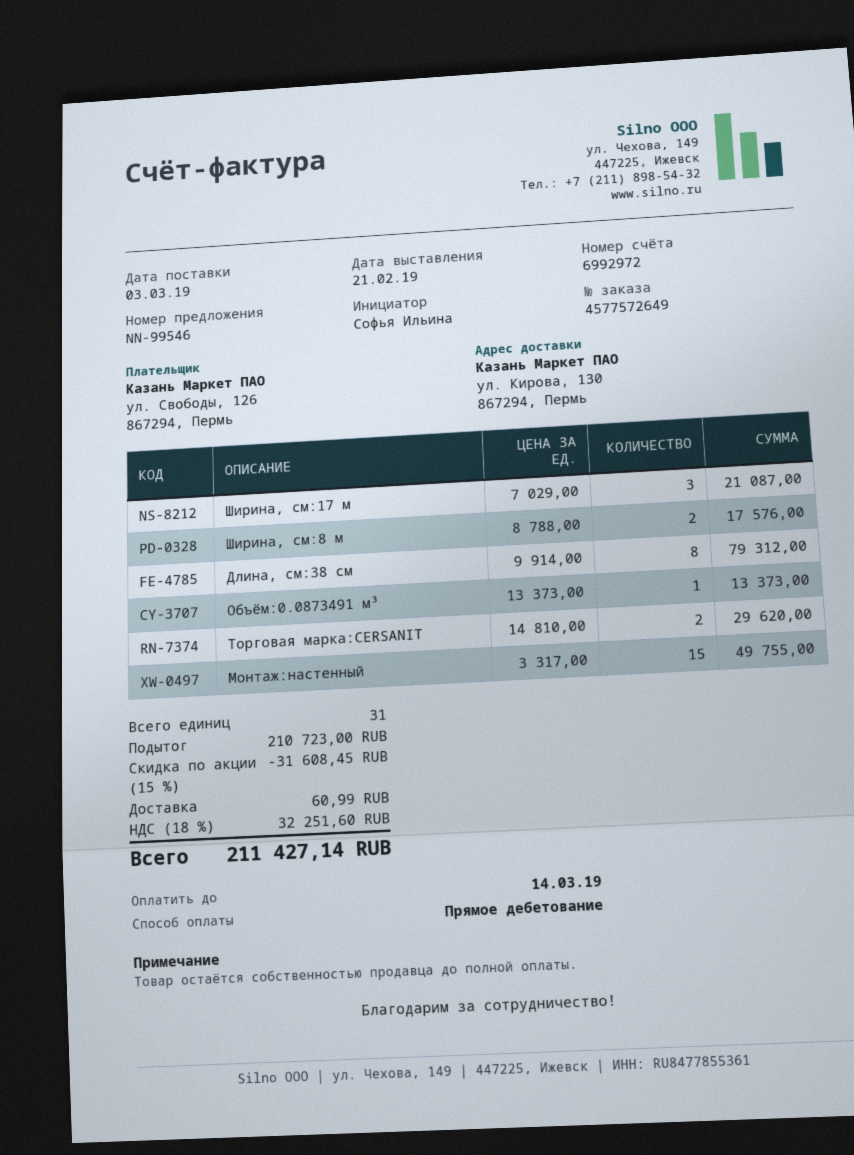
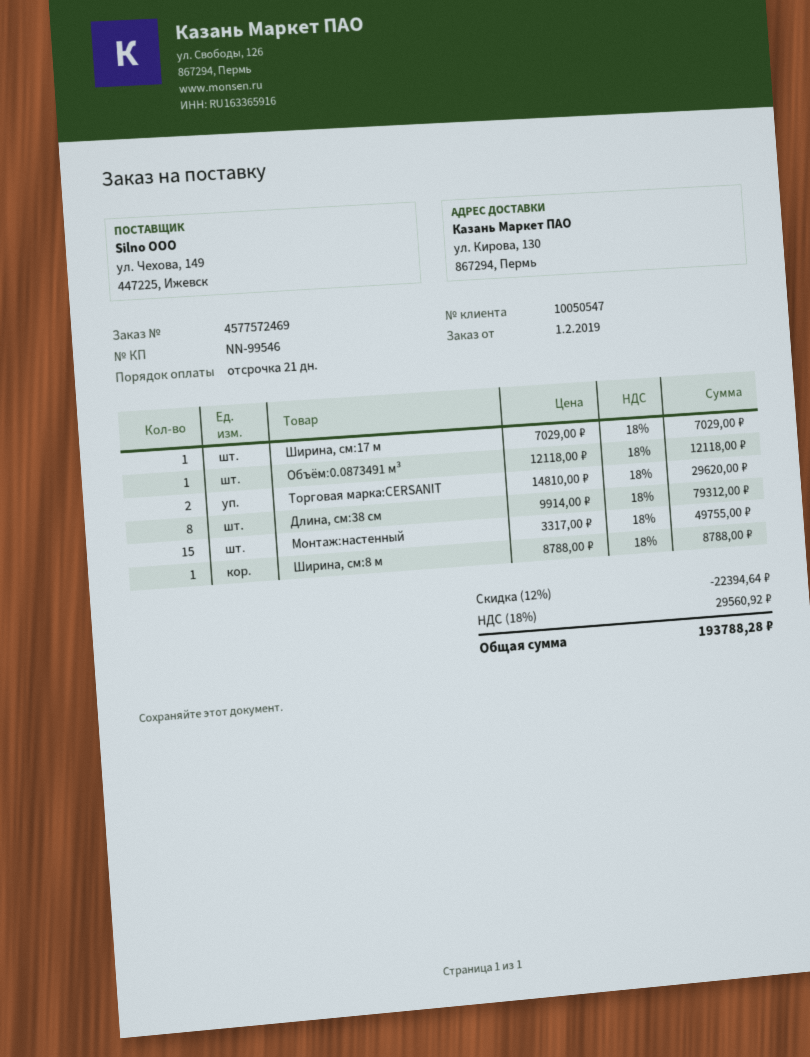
order number: 4577572649 -> 4577572469
Ширина, см:17 м: 3 x 7029.00 = 21087.00 -> 1 x 7029.00 = 7029.00
Ширина, см:8 м: 2 x 8788.00 = 17576.00 -> 1 x 8788.00 = 8788.00
Объём:0.0873491 м³: 1 x 13373.00 = 13373.00 -> 1 x 12118.00 = 12118.00
discount: 15% = 31608.45 -> 12% = 22394.64
shipping: 60.99 -> none
tax: 18% = 32251.60 -> 18% = 29560.92
total: 211427.14 -> 193788.28

